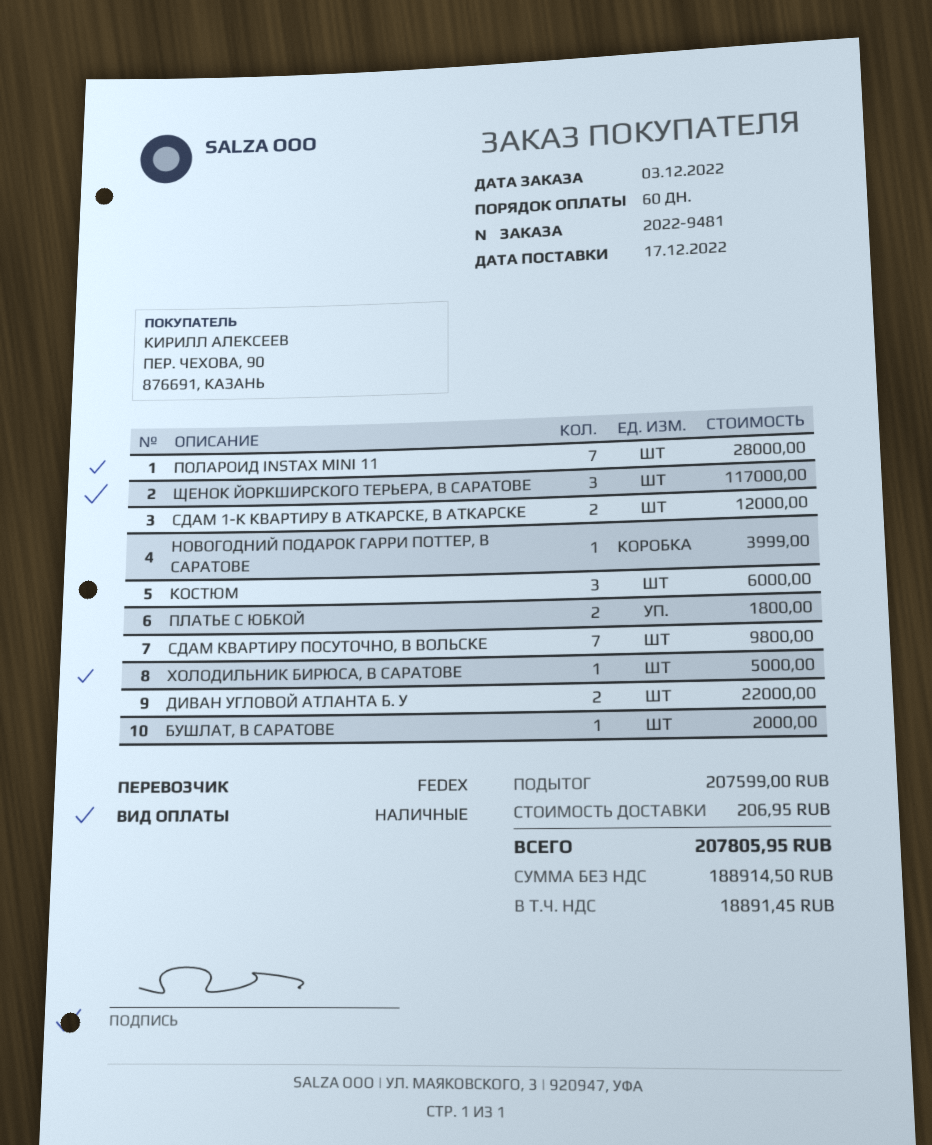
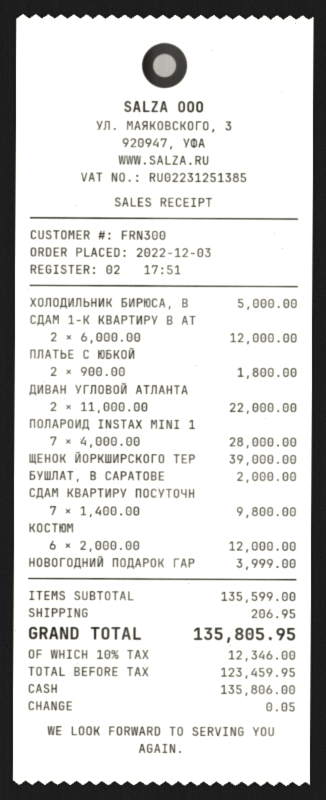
ЩЕНОК ЙОРКШИРСКОГО ТЕРЬЕРА, В САРАТОВЕ: 3 for 117000.00 -> 1 for 39000.00
КОСТЮМ: 3 for 6000.00 -> 6 for 12000.00
subtotal: 207599.00 -> 135599.00
net: 188914.50 -> 123459.95
tax: 18891.45 -> 12346.00
total: 207805.95 -> 135805.95

